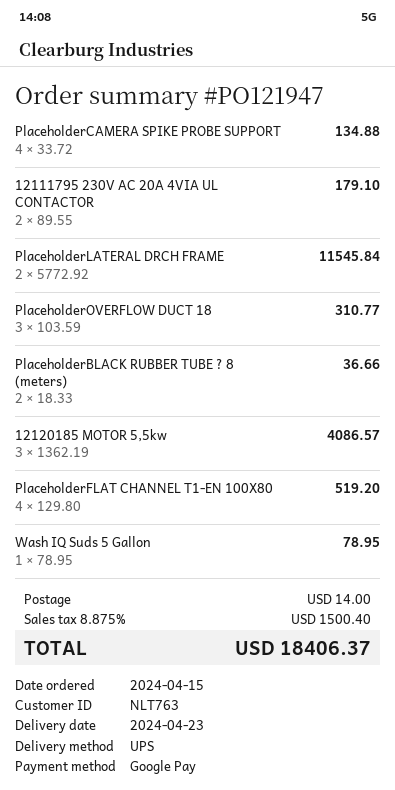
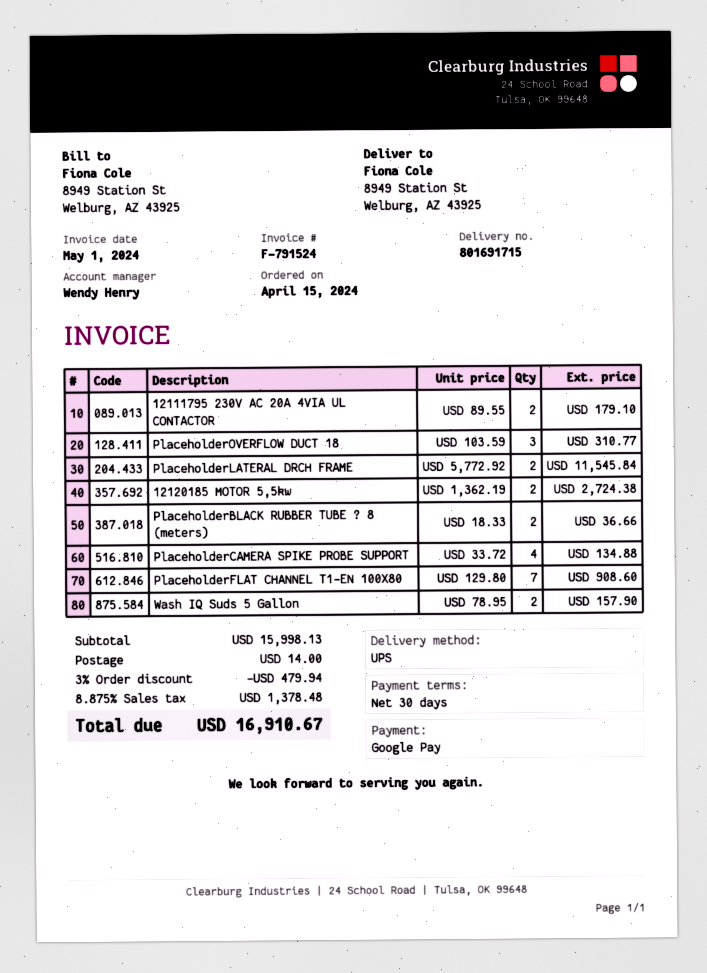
12120185 MOTOR 5,5kw: 3 x 1362.19 = 4086.57 -> 2 x 1362.19 = 2724.38
PlaceholderFLAT CHANNEL T1-EN 100X80: 4 x 129.80 = 519.20 -> 7 x 129.80 = 908.60
Wash IQ Suds 5 Gallon: 1 x 78.95 = 78.95 -> 2 x 78.95 = 157.90
discount: none -> 3% = 479.94
tax: 8.875% = 1500.40 -> 8.875% = 1378.48
total: 18406.37 -> 16910.67

